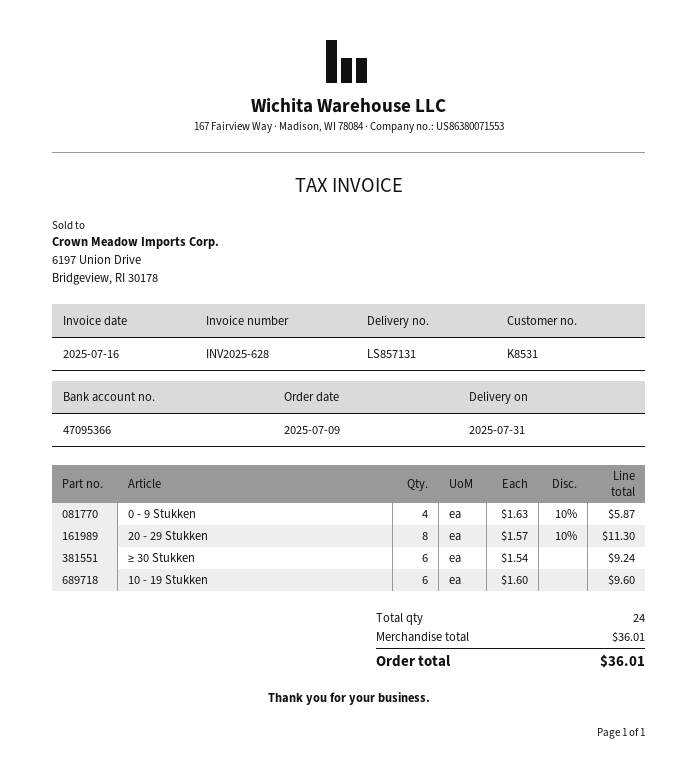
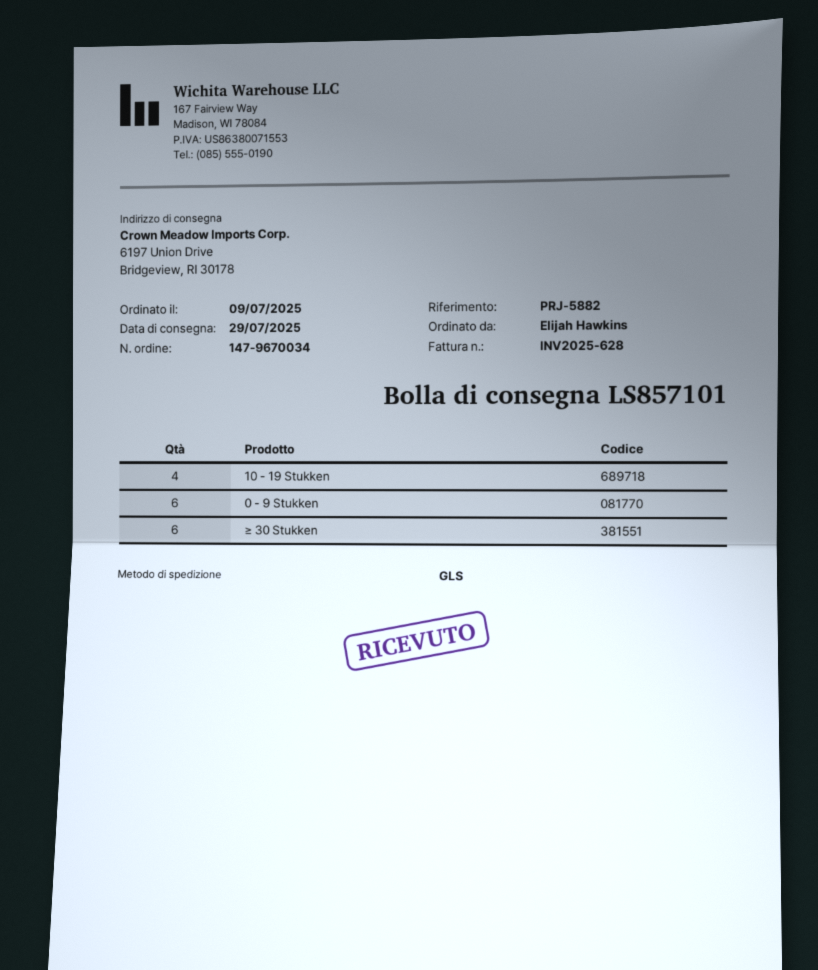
delivery note number: LS857131 -> LS857101
delivery date: 2025-07-31 -> 2025-07-29
0 - 9 Stukken: 4 -> 6
20 - 29 Stukken: 8 -> none
10 - 19 Stukken: 6 -> 4

